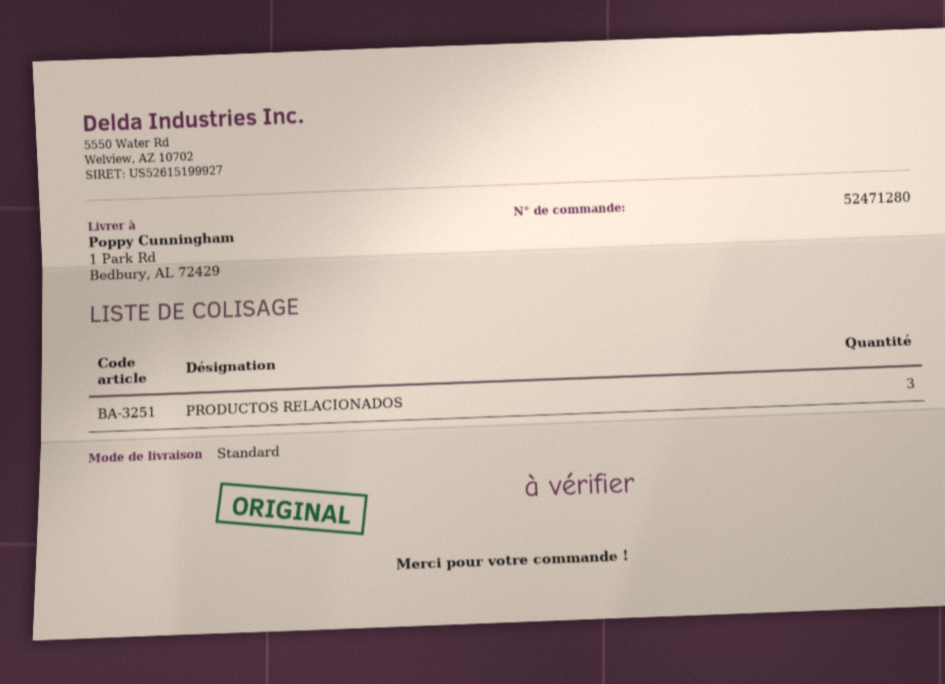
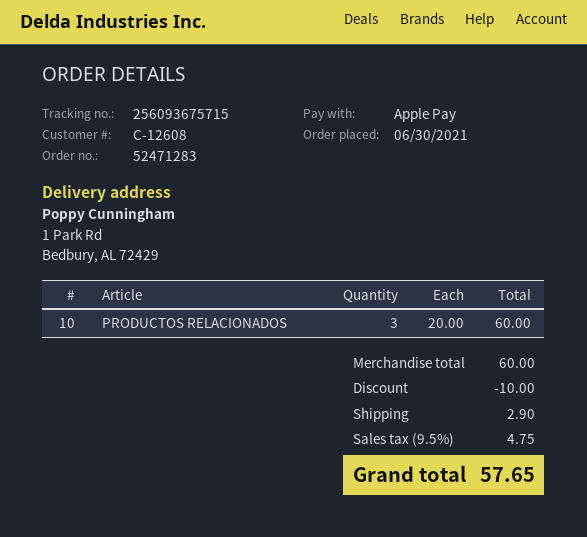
order number: 52471280 -> 52471283

